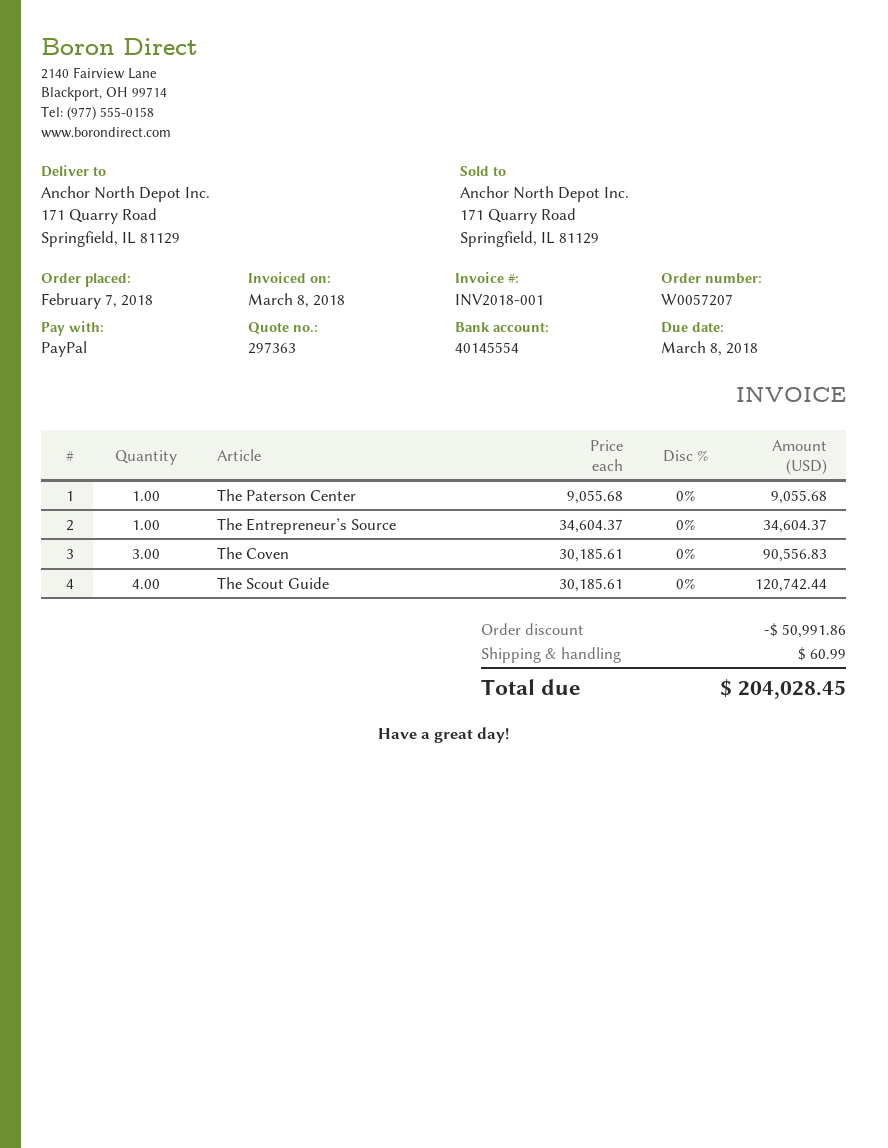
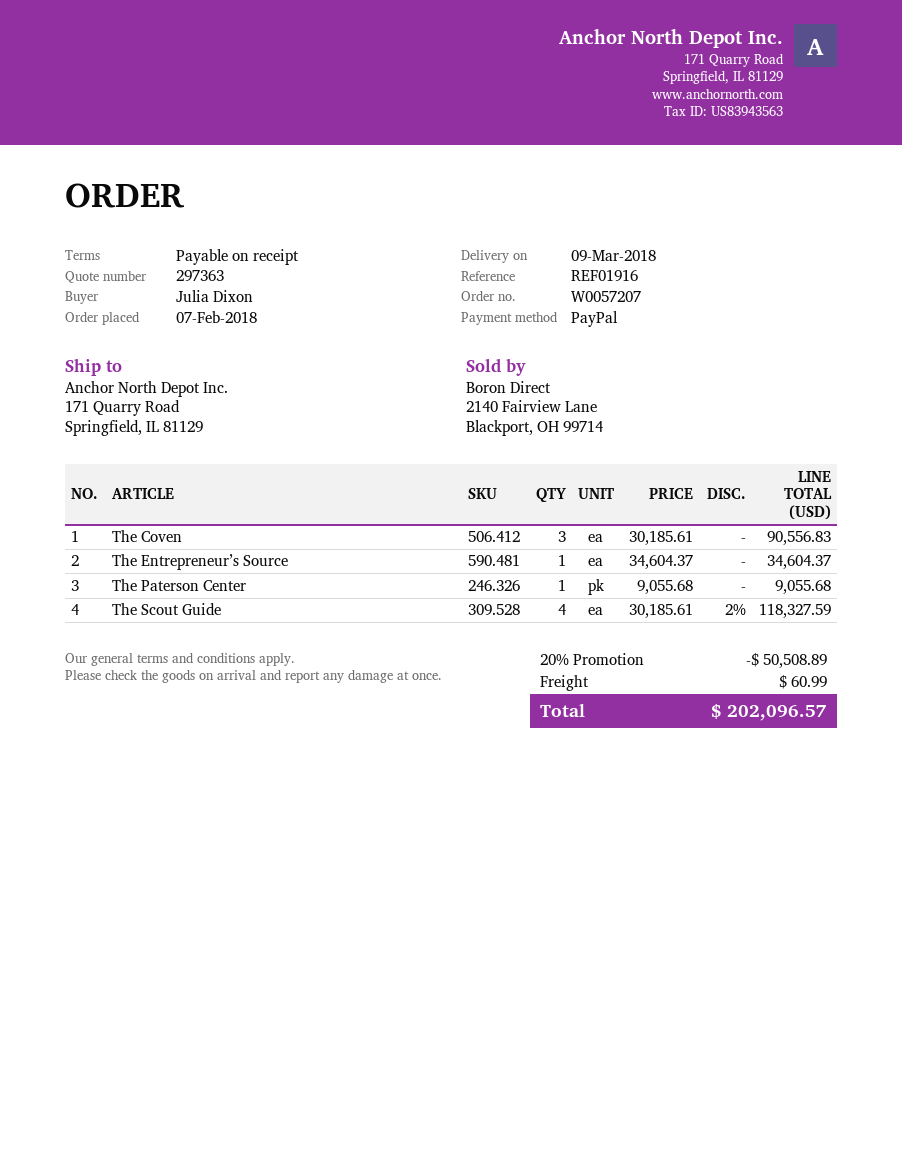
The Scout Guide: 4 x 30185.61 = 120742.44 -> 4 x 30185.61 - 2% = 118327.59
discount: 50991.86 -> 50508.89
total: 204028.45 -> 202096.57

